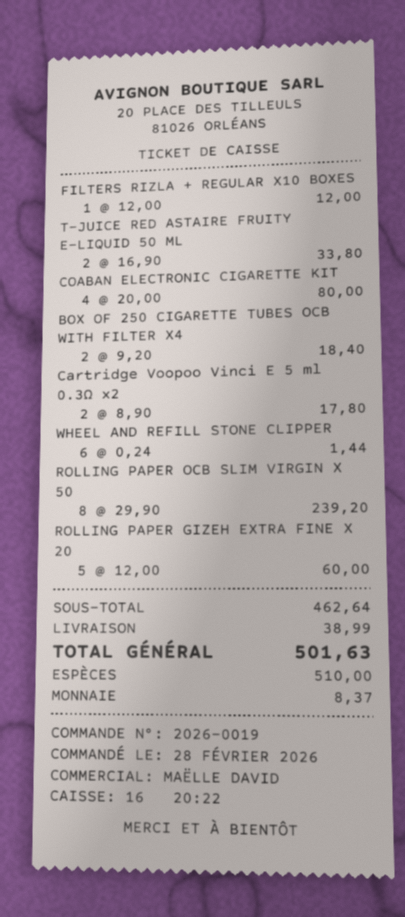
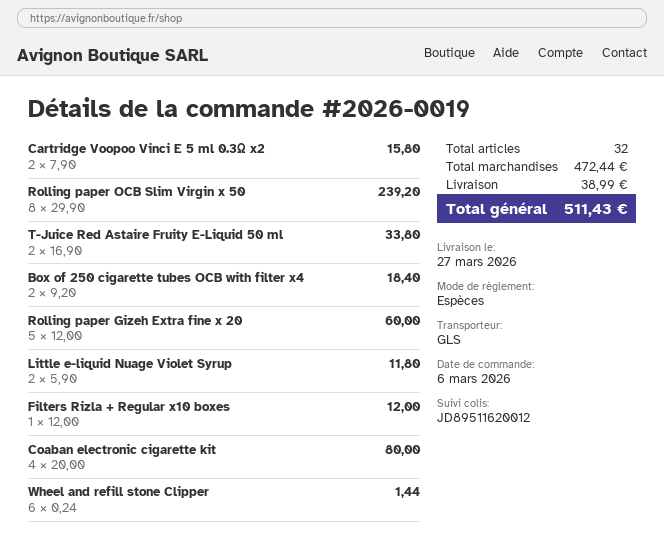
order date: 2026-02-28 -> 2026-03-06
Cartridge Voopoo Vinci E 5 ml 0.3Ω x2: 2 x 8.90 = 17.80 -> 2 x 7.90 = 15.80
Little e-liquid Nuage Violet Syrup: none -> 2 x 5.90 = 11.80
subtotal: 462.64 -> 472.44
total: 501.63 -> 511.43

